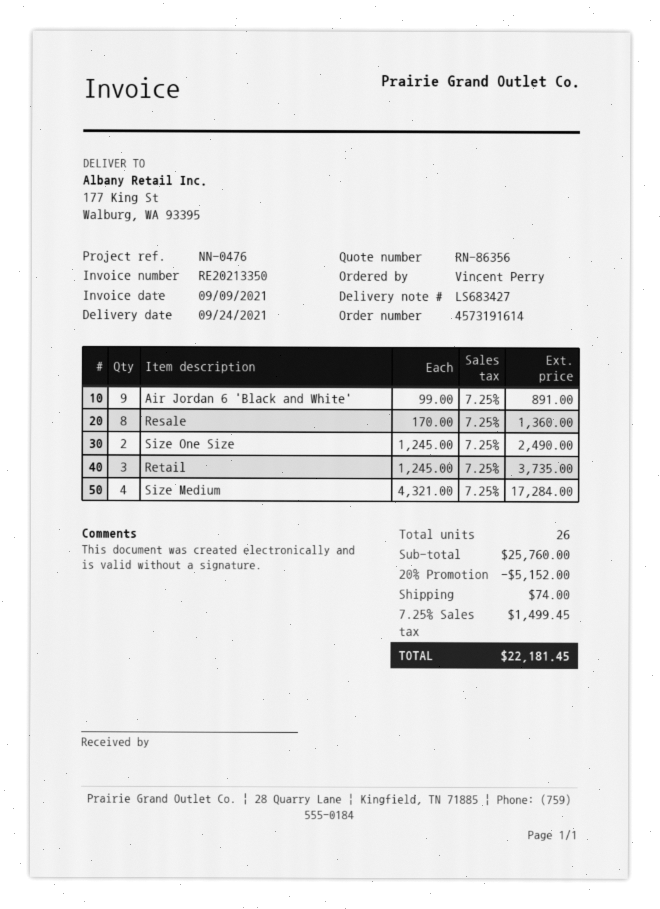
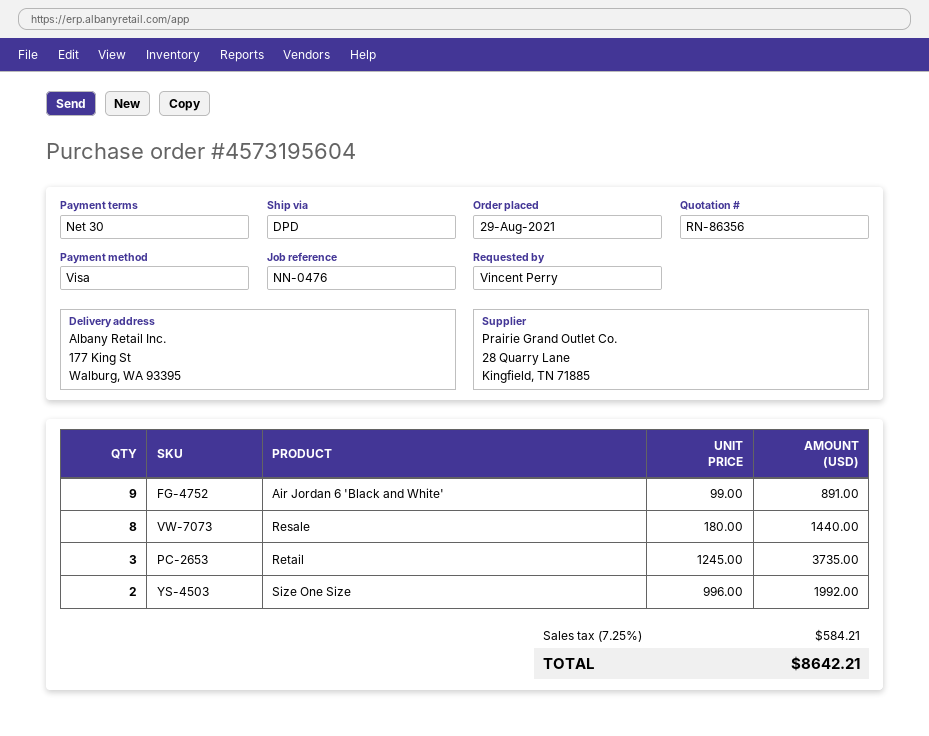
order number: 4573191614 -> 4573195604
Resale: 8 x 170.00 = 1360.00 -> 8 x 180.00 = 1440.00
Size One Size: 2 x 1245.00 = 2490.00 -> 2 x 996.00 = 1992.00
Size Medium: 4 x 4321.00 = 17284.00 -> none
discount: 20% = 5152.00 -> none
shipping: 74.00 -> none
tax: 7.25% = 1499.45 -> 7.25% = 584.21
total: 22181.45 -> 8642.21

